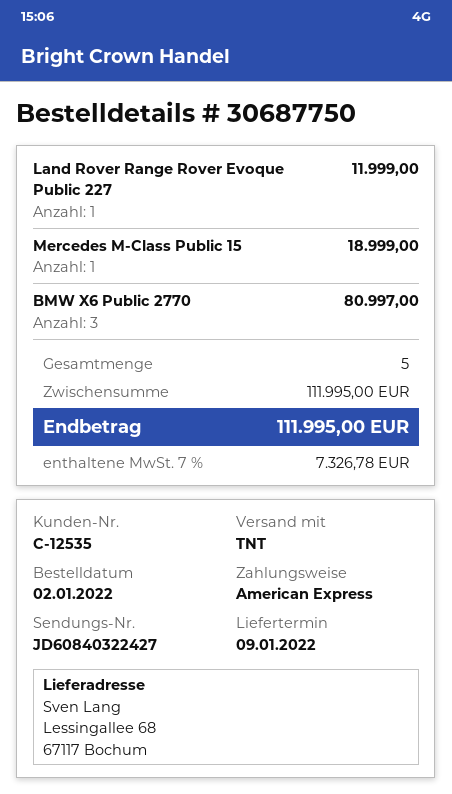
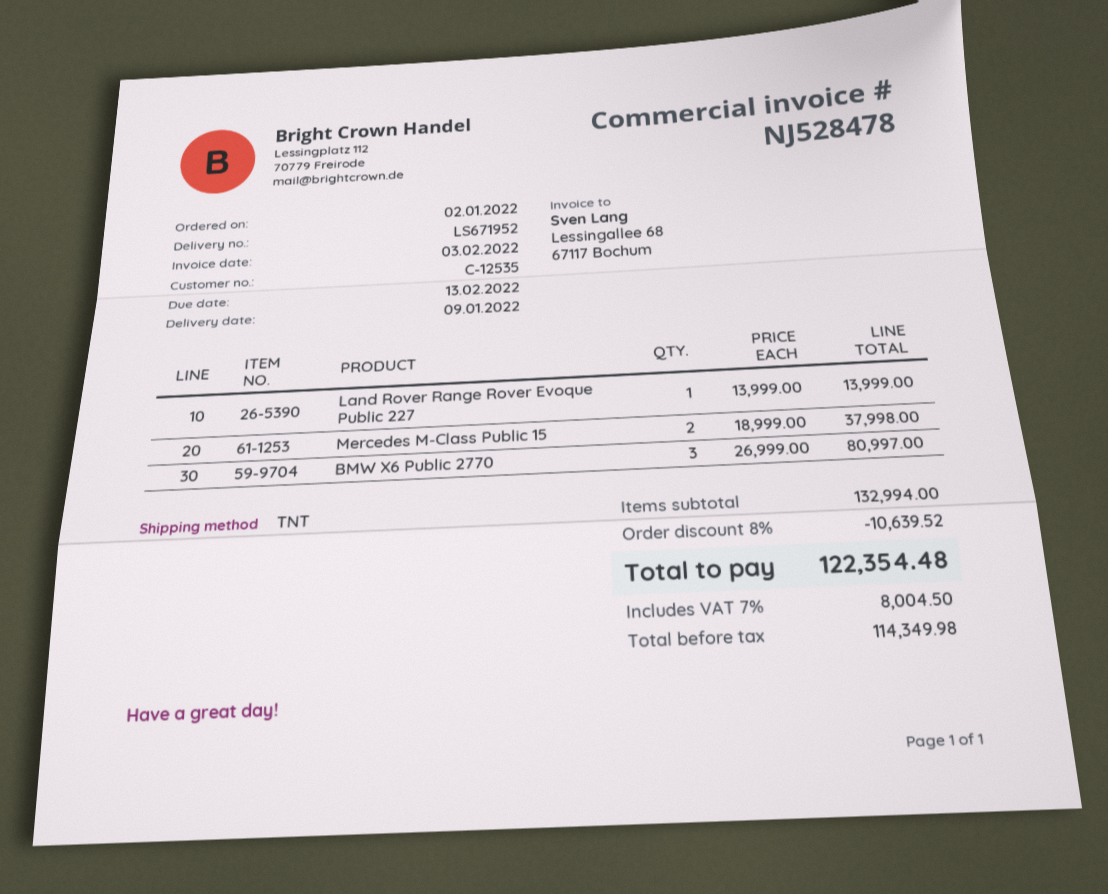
Land Rover Range Rover Evoque Public 227: 1 for 11999.00 -> 1 for 13999.00
Mercedes M-Class Public 15: 1 for 18999.00 -> 2 for 37998.00
subtotal: 111995.00 -> 132994.00
discount: none -> 8% = 10639.52
tax: 7% = 7326.78 -> 7% = 8004.50
total: 111995.00 -> 122354.48

